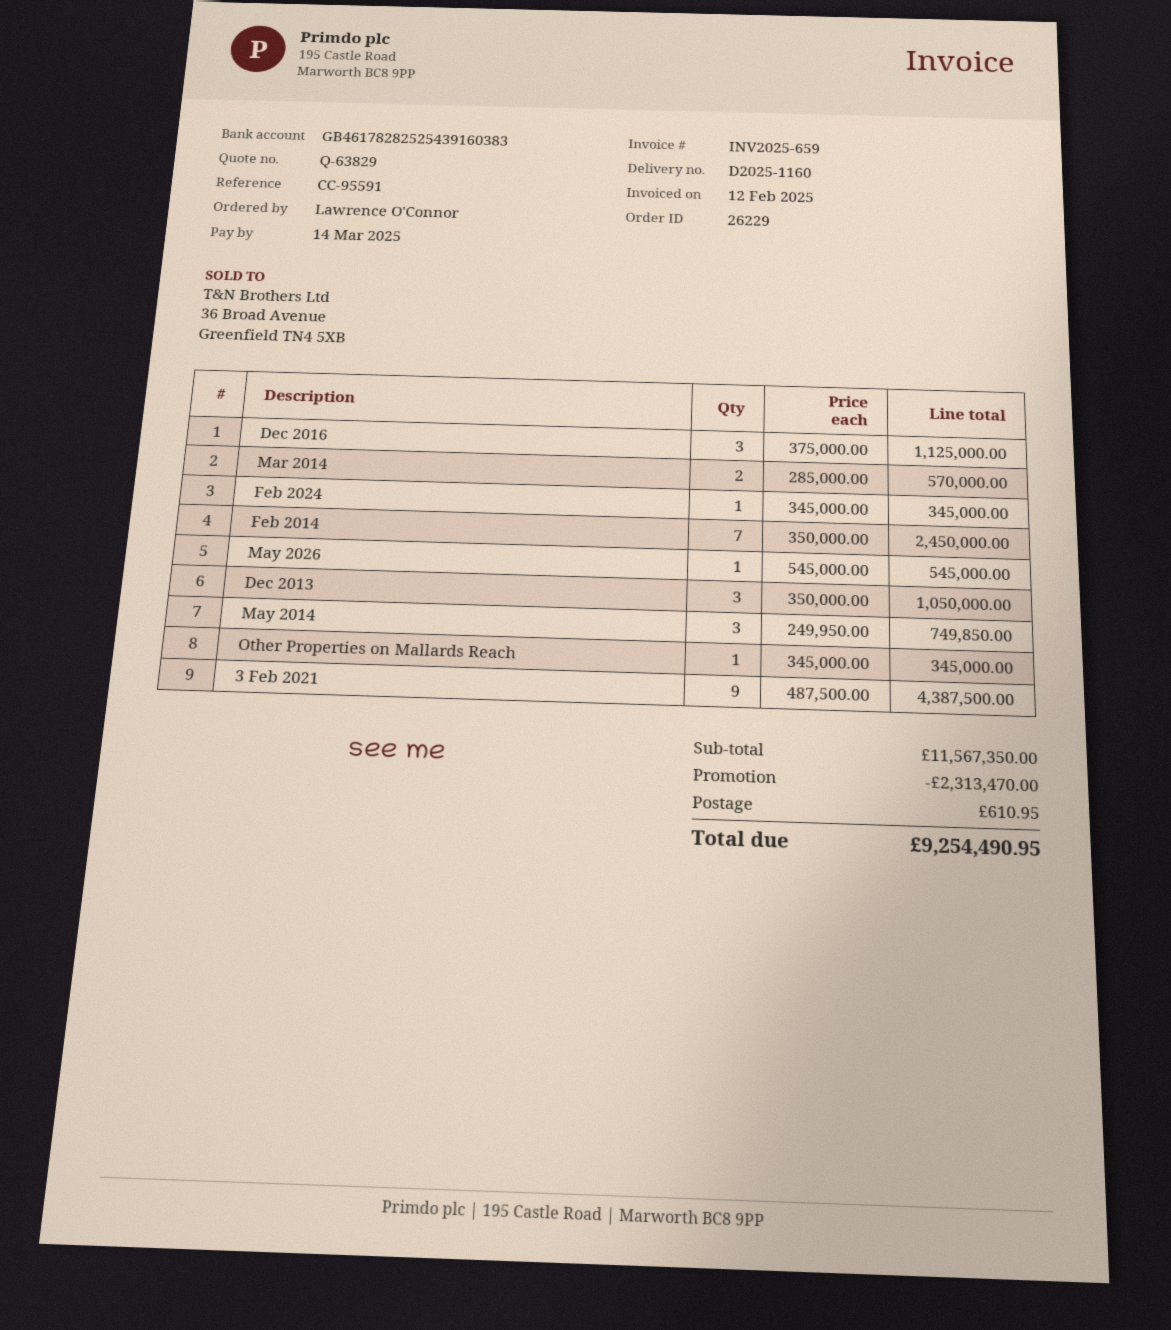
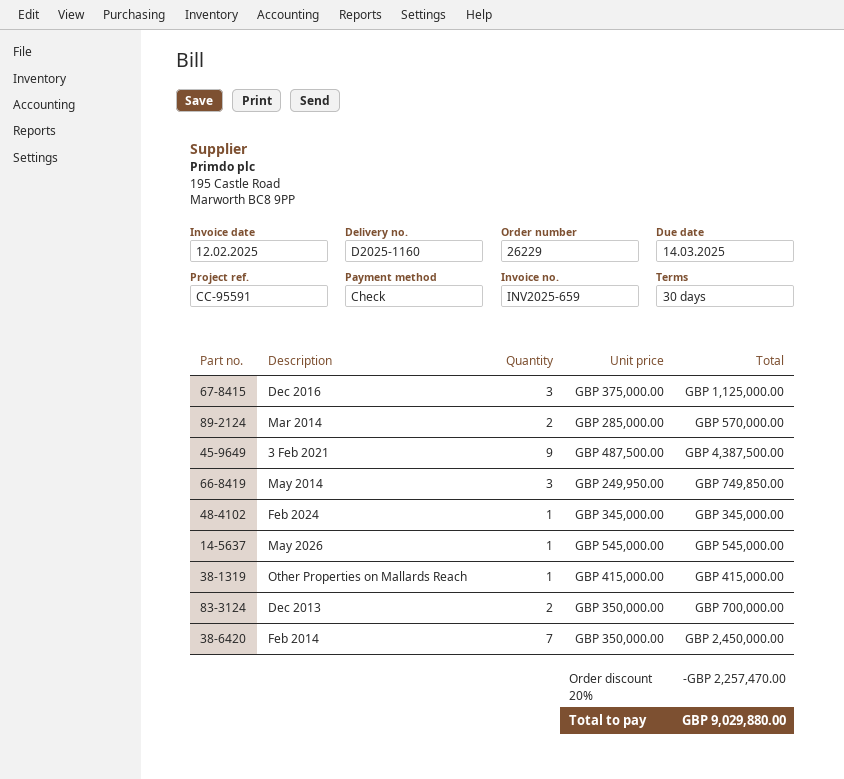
Dec 2013: 3 x 350000.00 = 1050000.00 -> 2 x 350000.00 = 700000.00
Other Properties on Mallards Reach: 1 x 345000.00 = 345000.00 -> 1 x 415000.00 = 415000.00
discount: 2313470.00 -> 2257470.00
shipping: 610.95 -> none
total: 9254490.95 -> 9029880.00

